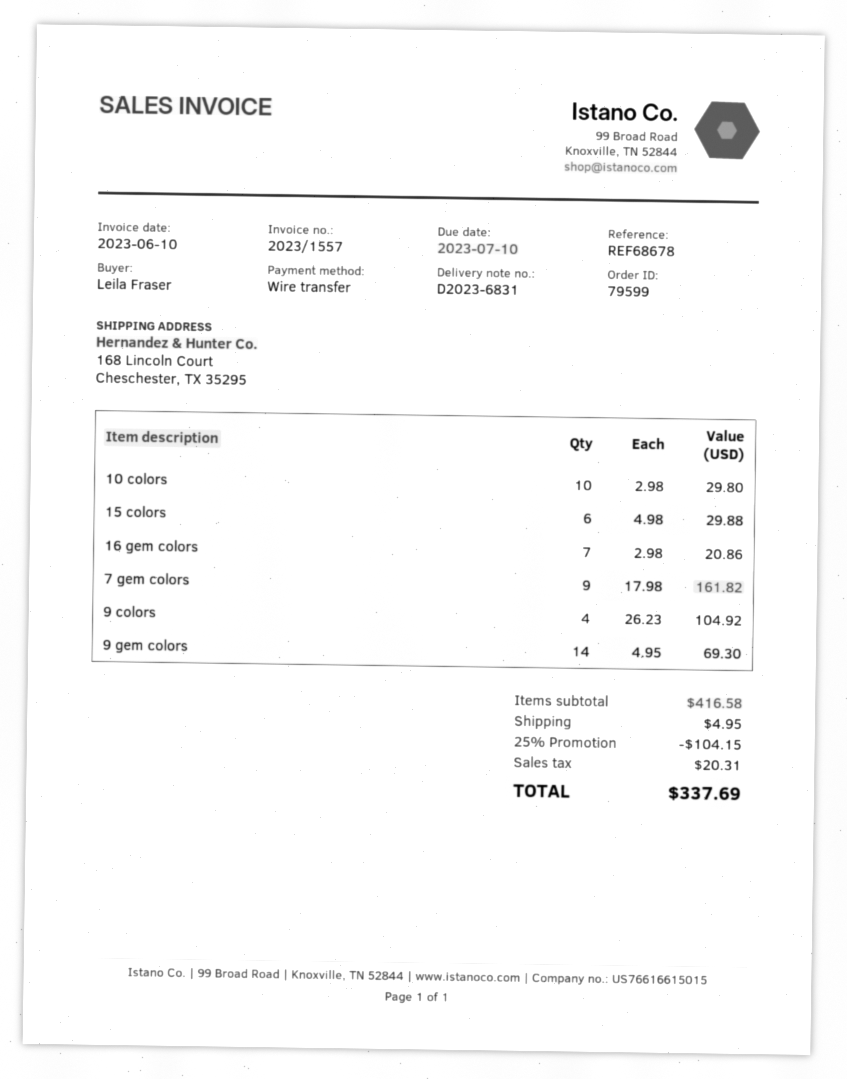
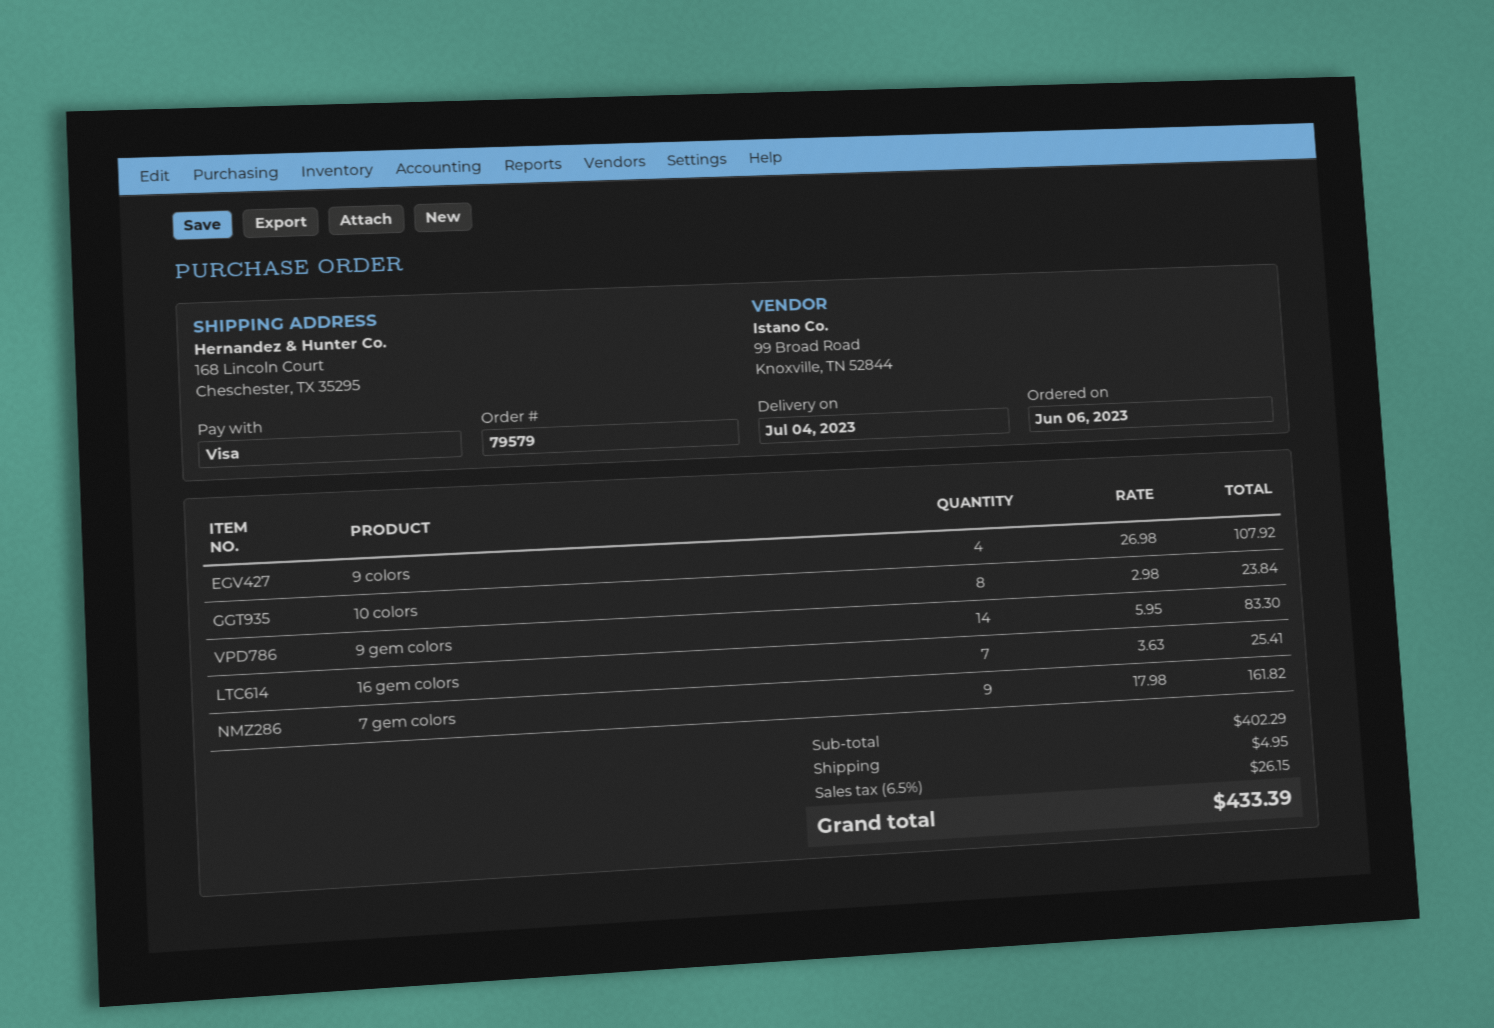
order number: 79599 -> 79579
payment method: bank transfer -> Visa
10 colors: 10 x 2.98 = 29.80 -> 8 x 2.98 = 23.84
15 colors: 6 x 4.98 = 29.88 -> none
16 gem colors: 7 x 2.98 = 20.86 -> 7 x 3.63 = 25.41
9 colors: 4 x 26.23 = 104.92 -> 4 x 26.98 = 107.92
9 gem colors: 14 x 4.95 = 69.30 -> 14 x 5.95 = 83.30
subtotal: 416.58 -> 402.29
discount: 25% = 104.15 -> none
tax: 20.31 -> 26.15
total: 337.69 -> 433.39

